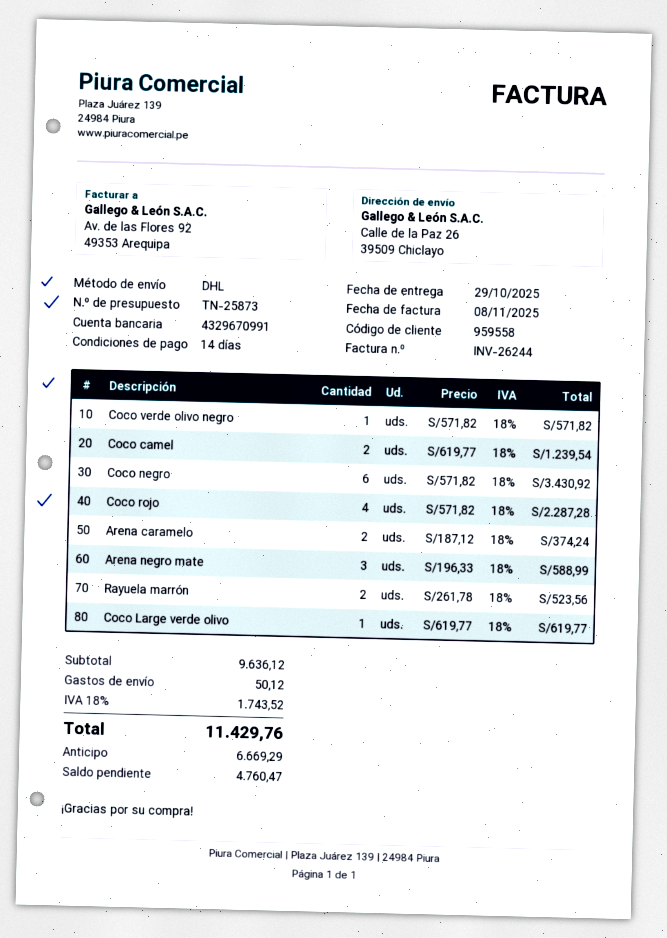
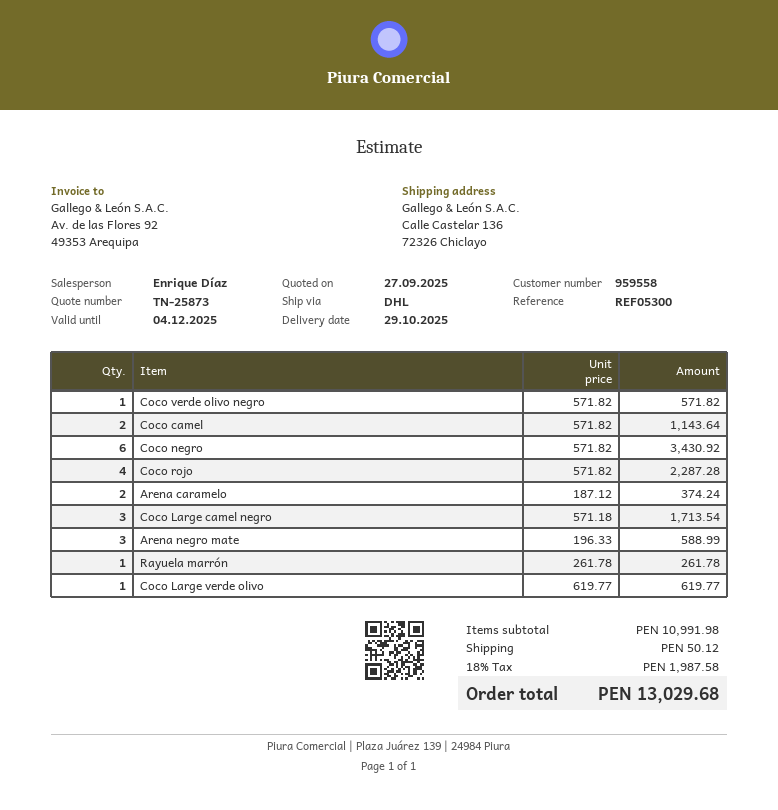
ship to: Calle de la Paz 26, 39509 Chiclayo -> Calle Castelar 136, 72326 Chiclayo
Coco camel: 2 x 619.77 = 1239.54 -> 2 x 571.82 = 1143.64
Rayuela marrón: 2 x 261.78 = 523.56 -> 1 x 261.78 = 261.78
Coco Large camel negro: none -> 3 x 571.18 = 1713.54
subtotal: 9636.12 -> 10991.98
tax: 18% = 1743.52 -> 18% = 1987.58
total: 11429.76 -> 13029.68

